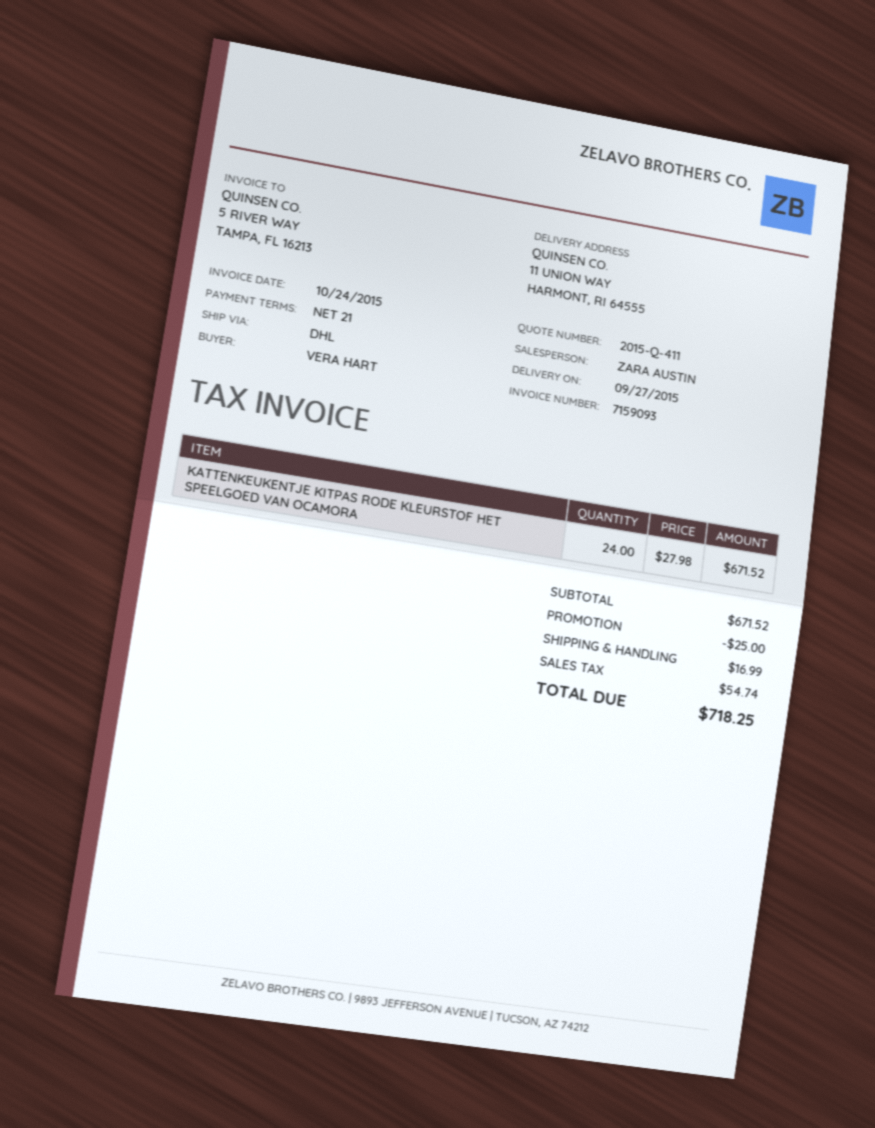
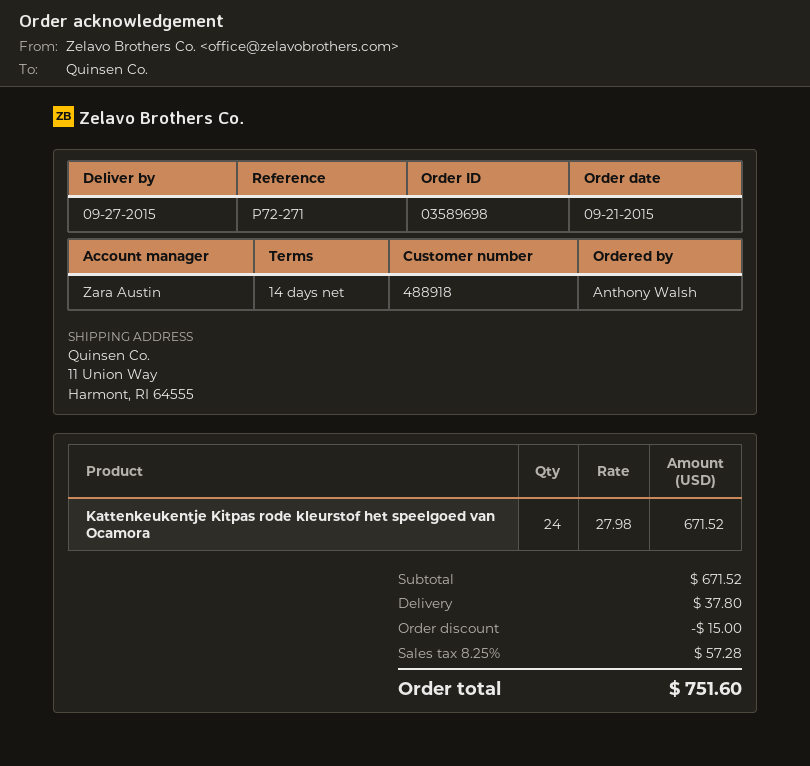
payment terms: 21 days -> 14 days
ordered by: VERA HART -> Anthony Walsh
discount: 25.00 -> 15.00
shipping: 16.99 -> 37.80
tax: 54.74 -> 57.28
total: 718.25 -> 751.60

